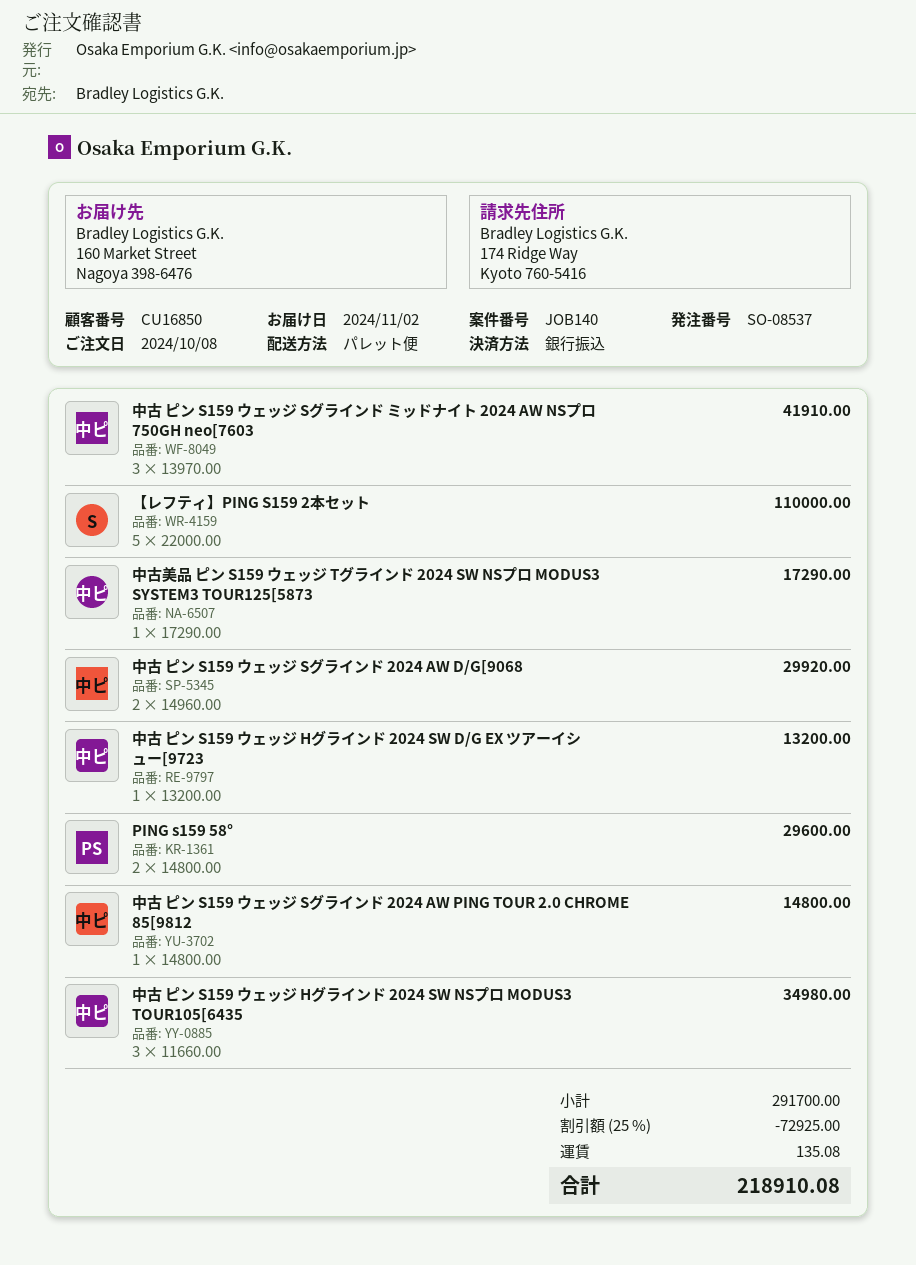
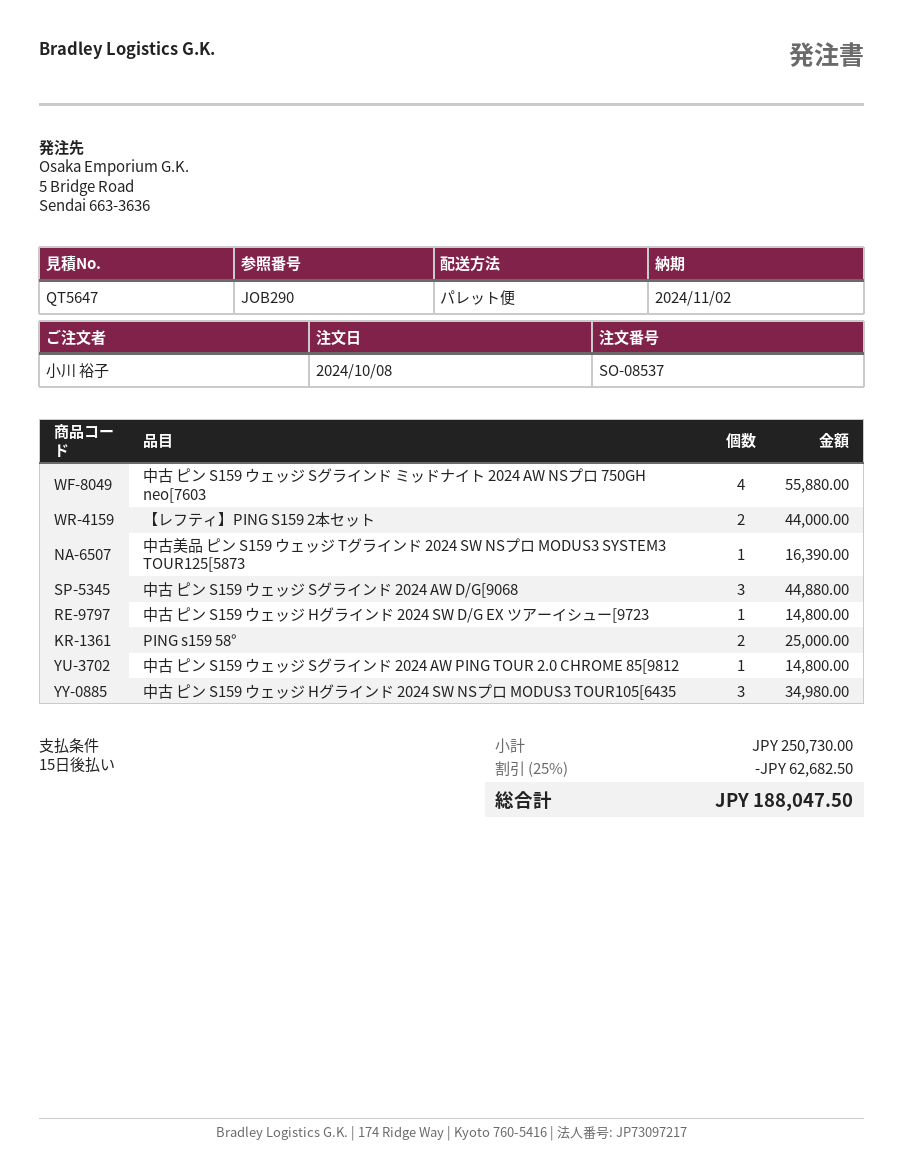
reference: JOB140 -> JOB290
中古 ピン S159 ウェッジ Sグラインド ミッドナイト 2024 AW NSプロ 750GH neo[7603: 3 for 41910.00 -> 4 for 55880.00
【レフティ】PING S159 2本セット: 5 for 110000.00 -> 2 for 44000.00
中古美品 ピン S159 ウェッジ Tグラインド 2024 SW NSプロ MODUS3 SYSTEM3 TOUR125[5873: 1 for 17290.00 -> 1 for 16390.00
中古 ピン S159 ウェッジ Sグラインド 2024 AW D/G[9068: 2 for 29920.00 -> 3 for 44880.00
中古 ピン S159 ウェッジ Hグラインド 2024 SW D/G EX ツアーイシュー[9723: 1 for 13200.00 -> 1 for 14800.00
PING s159 58°: 2 for 29600.00 -> 2 for 25000.00
subtotal: 291700.00 -> 250730.00
discount: 25% = 72925.00 -> 25% = 62682.50
shipping: 135.08 -> none
total: 218910.08 -> 188047.50

